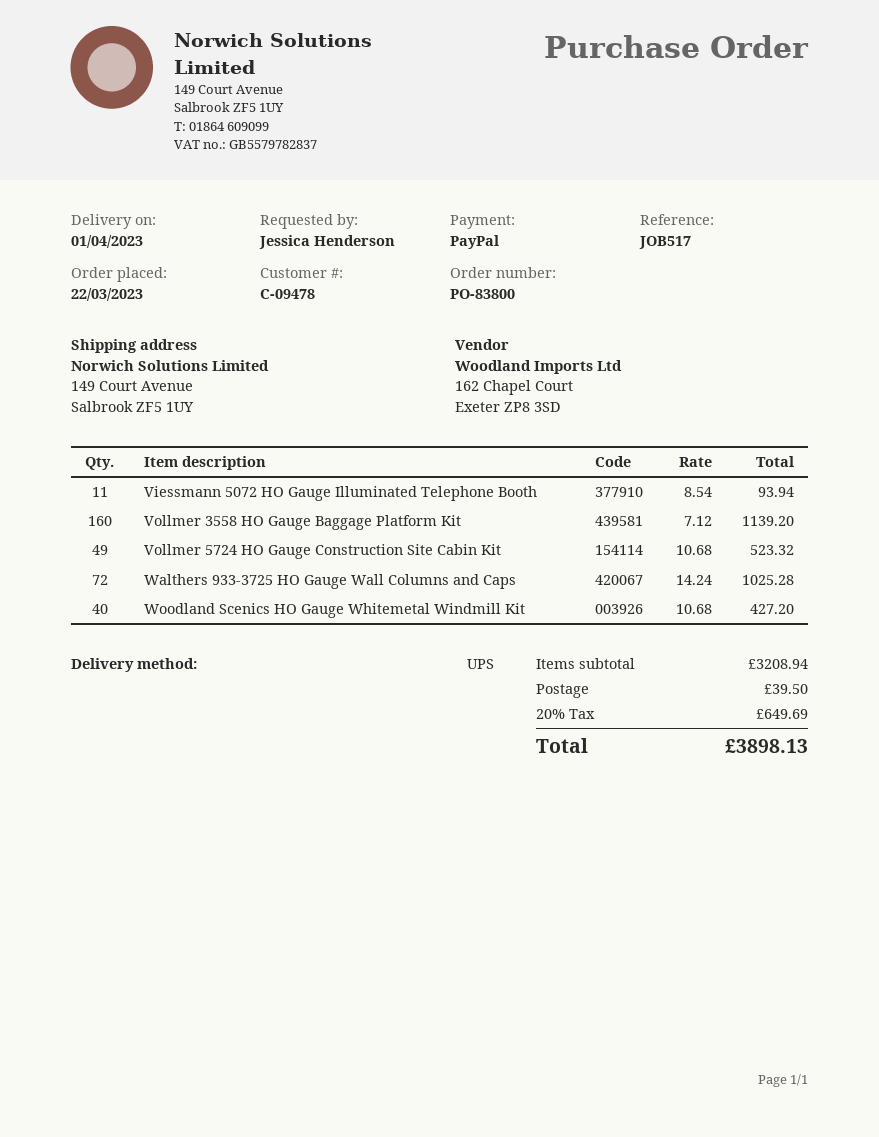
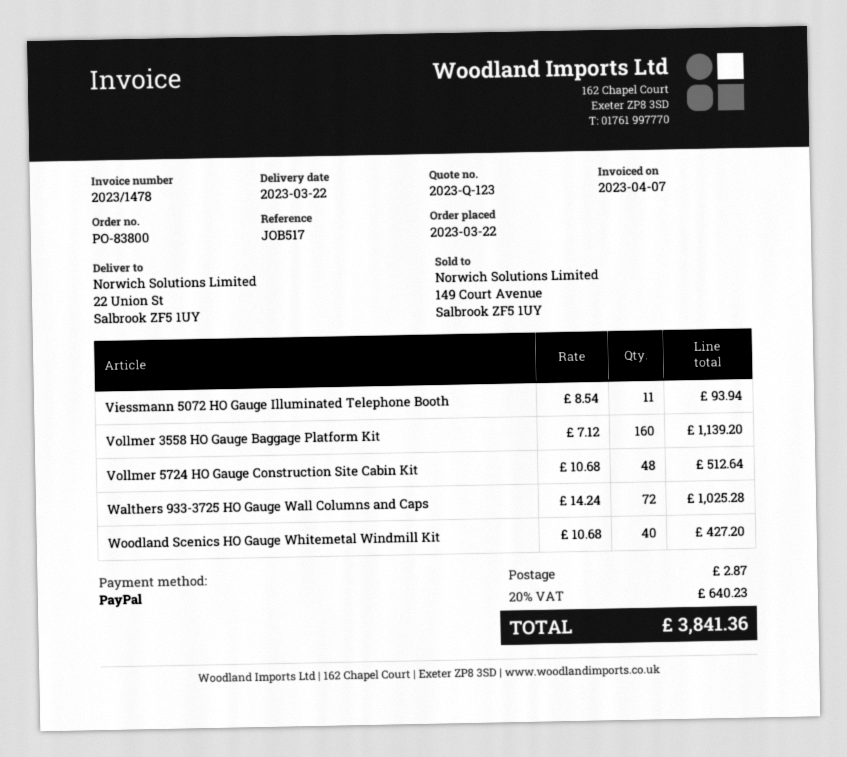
delivery date: 2023-04-01 -> 2023-03-22
ship to: 149 Court Avenue, Salbrook ZF5 1UY -> 22 Union St, Salbrook ZF5 1UY
Vollmer 5724 HO Gauge Construction Site Cabin Kit: 49 x 10.68 = 523.32 -> 48 x 10.68 = 512.64
shipping: 39.50 -> 2.87
tax: 20% = 649.69 -> 20% = 640.23
total: 3898.13 -> 3841.36

